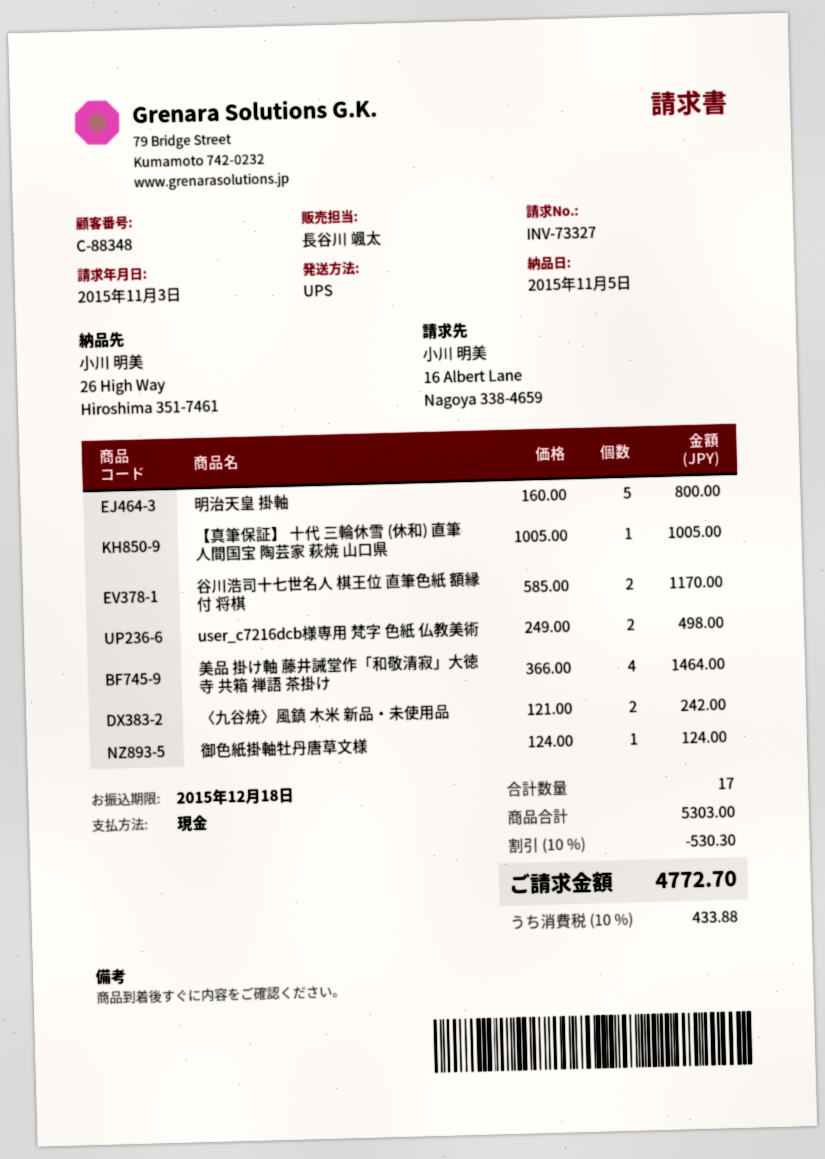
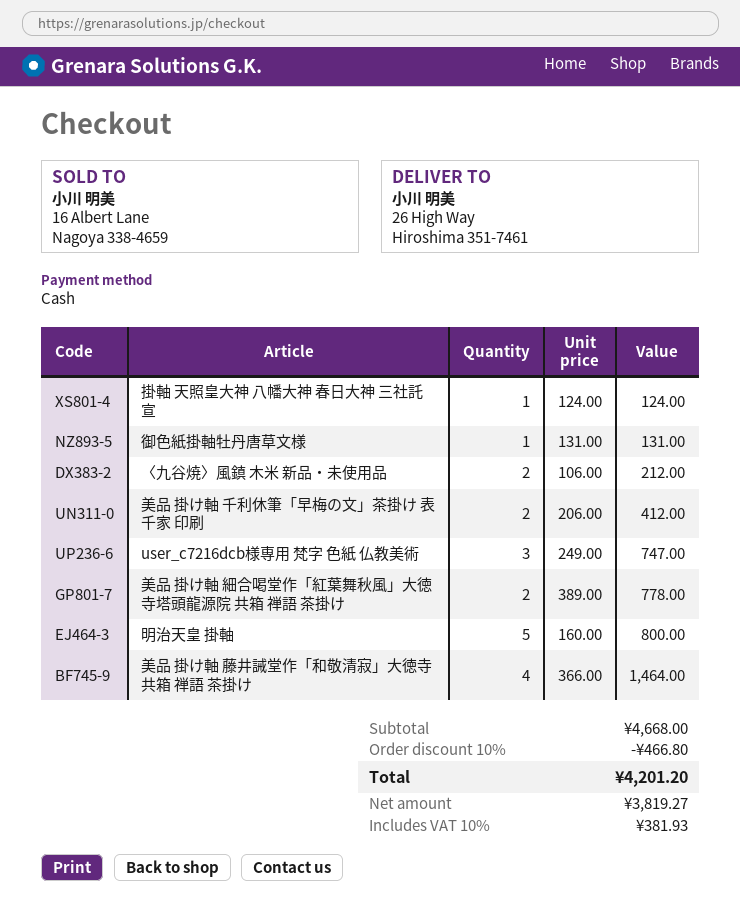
【真筆保証】 十代 三輪休雪 (休和) 直筆 人間国宝 陶芸家 萩焼 山口県: 1 x 1005.00 = 1005.00 -> none
谷川浩司十七世名人 棋王位 直筆色紙 額縁付 将棋: 2 x 585.00 = 1170.00 -> none
user_c7216dcb様専用 梵字 色紙 仏教美術: 2 x 249.00 = 498.00 -> 3 x 249.00 = 747.00
〈九谷焼〉風鎮 木米 新品・未使用品: 2 x 121.00 = 242.00 -> 2 x 106.00 = 212.00
御色紙掛軸牡丹唐草文様: 1 x 124.00 = 124.00 -> 1 x 131.00 = 131.00
掛軸 天照皇大神 八幡大神 春日大神 三社託宣: none -> 1 x 124.00 = 124.00
美品 掛け軸 千利休筆「早梅の文」茶掛け 表千家 印刷: none -> 2 x 206.00 = 412.00
美品 掛け軸 細合喝堂作「紅葉舞秋風」大徳寺塔頭龍源院 共箱 禅語 茶掛け: none -> 2 x 389.00 = 778.00
subtotal: 5303.00 -> 4668.00
discount: 10% = 530.30 -> 10% = 466.80
tax: 10% = 433.88 -> 10% = 381.93
total: 4772.70 -> 4201.20

